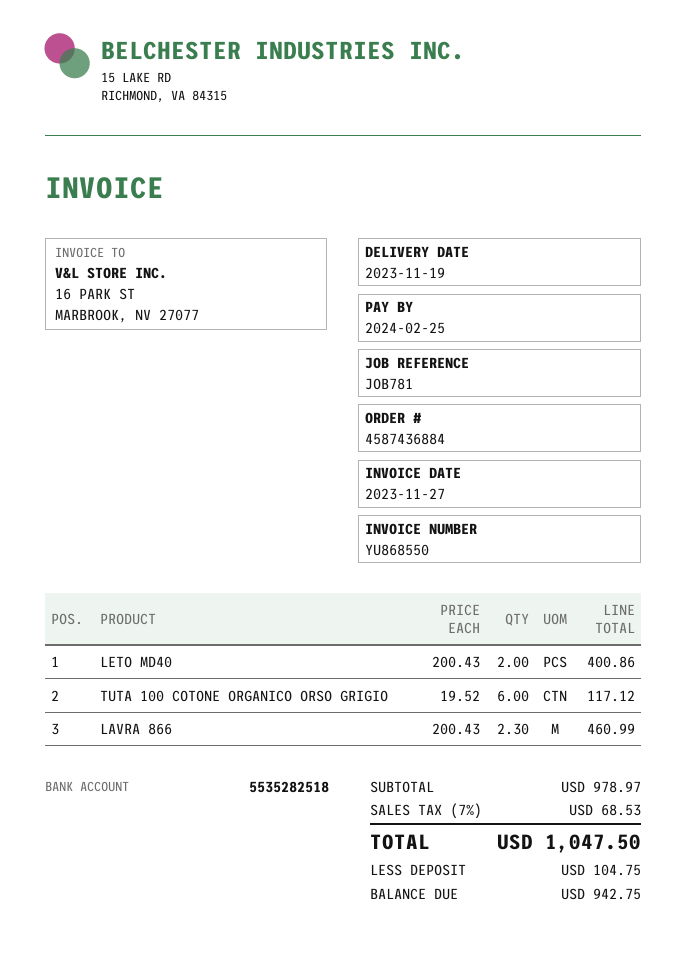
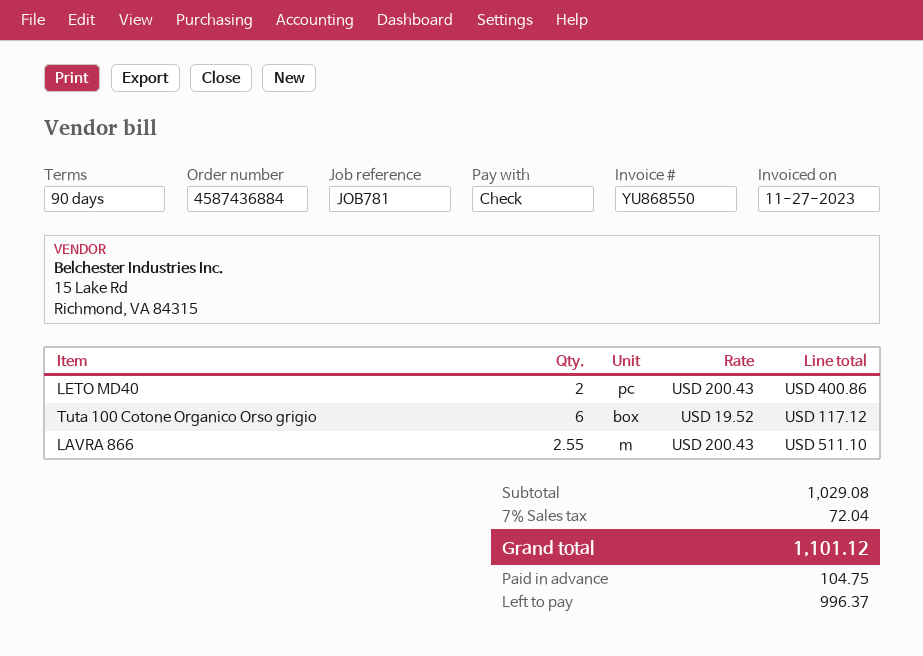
LAVRA 866: 2.3 x 200.43 = 460.99 -> 2.55 x 200.43 = 511.10
subtotal: 978.97 -> 1029.08
tax: 7% = 68.53 -> 7% = 72.04
total: 1047.50 -> 1101.12
balance: 942.75 -> 996.37

